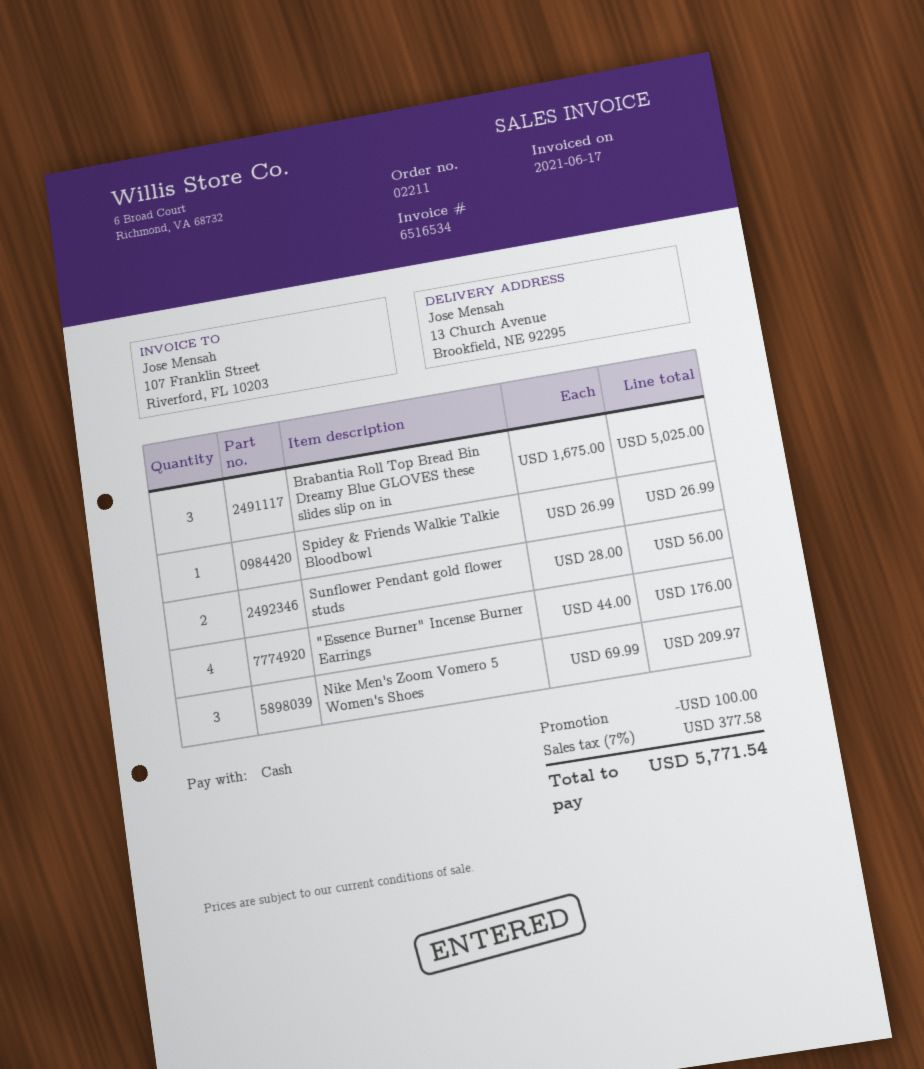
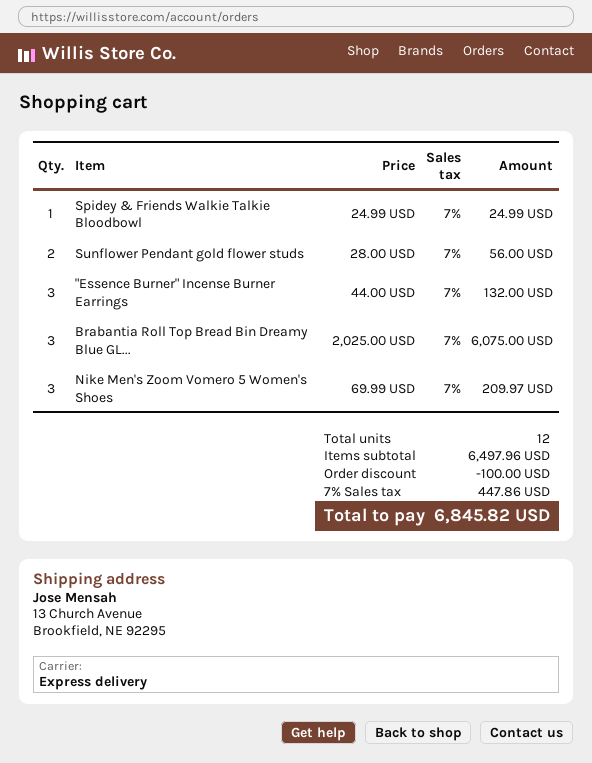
Brabantia Roll Top Bread Bin Dreamy Blue GLOVES these slides slip on in: 3 x 1675.00 = 5025.00 -> 3 x 2025.00 = 6075.00
Spidey & Friends Walkie Talkie Bloodbowl: 1 x 26.99 = 26.99 -> 1 x 24.99 = 24.99
"Essence Burner" Incense Burner Earrings: 4 x 44.00 = 176.00 -> 3 x 44.00 = 132.00
tax: 7% = 377.58 -> 7% = 447.86
total: 5771.54 -> 6845.82

